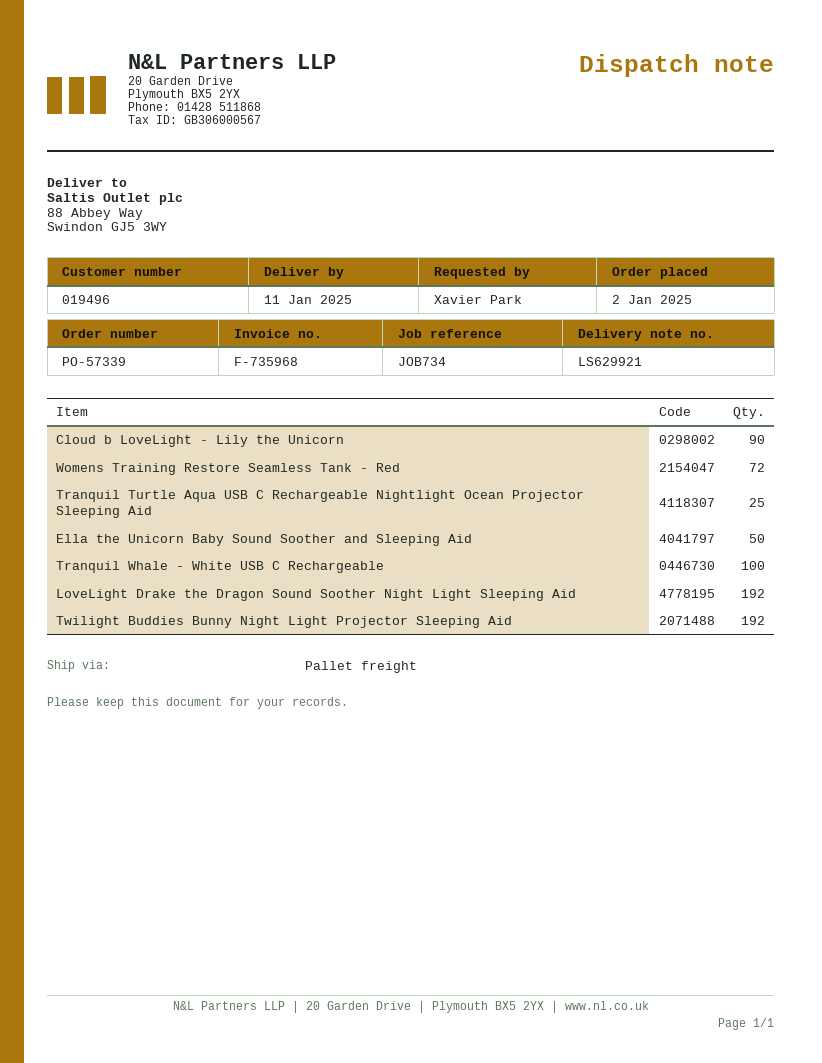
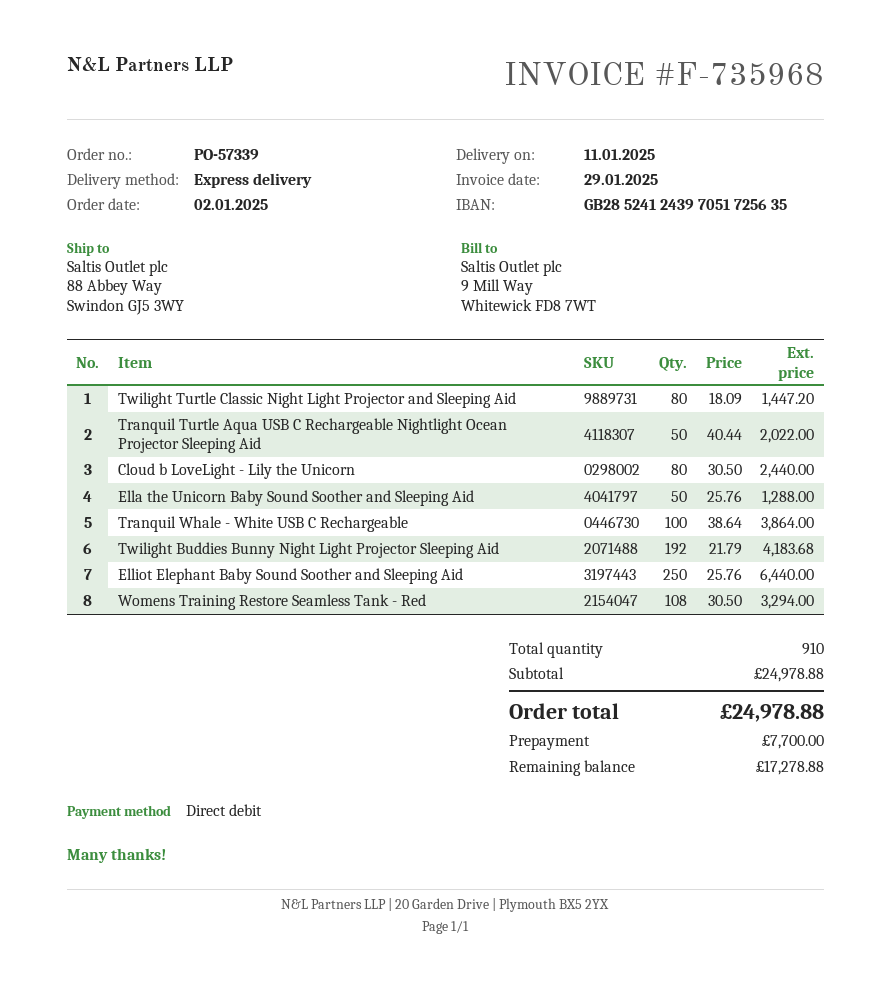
shipping method: pallet freight -> express
Cloud b LoveLight - Lily the Unicorn: 90 -> 80
Womens Training Restore Seamless Tank - Red: 72 -> 108
Tranquil Turtle Aqua USB C Rechargeable Nightlight Ocean Projector Sleeping Aid: 25 -> 50
LoveLight Drake the Dragon Sound Soother Night Light Sleeping Aid: 192 -> none
Twilight Turtle Classic Night Light Projector and Sleeping Aid: none -> 80
Elliot Elephant Baby Sound Soother and Sleeping Aid: none -> 250

